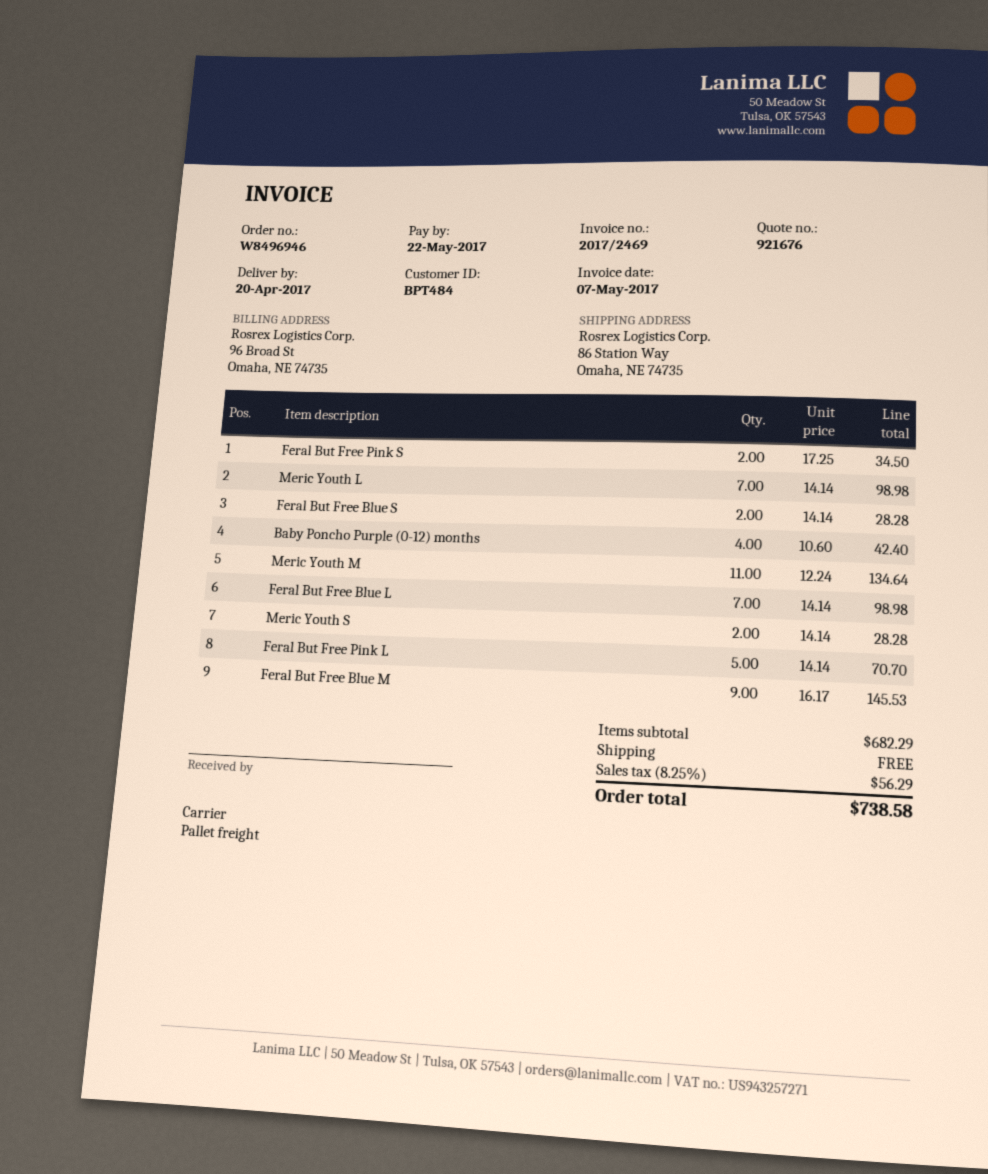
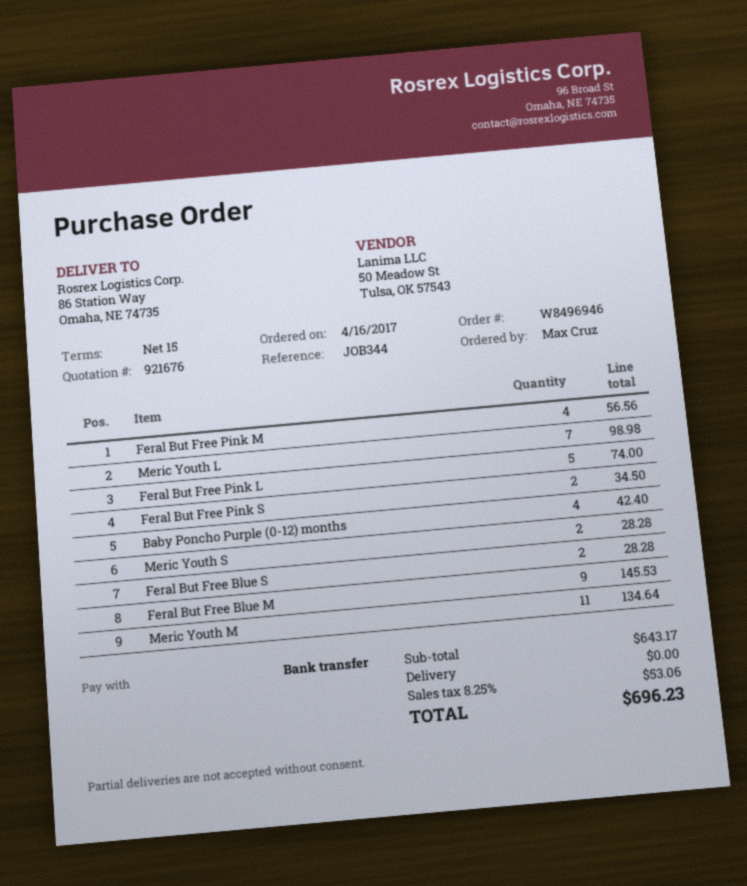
Feral But Free Blue L: 7 for 98.98 -> none
Feral But Free Pink L: 5 for 70.70 -> 5 for 74.00
Feral But Free Pink M: none -> 4 for 56.56
subtotal: 682.29 -> 643.17
tax: 8.25% = 56.29 -> 8.25% = 53.06
total: 738.58 -> 696.23

